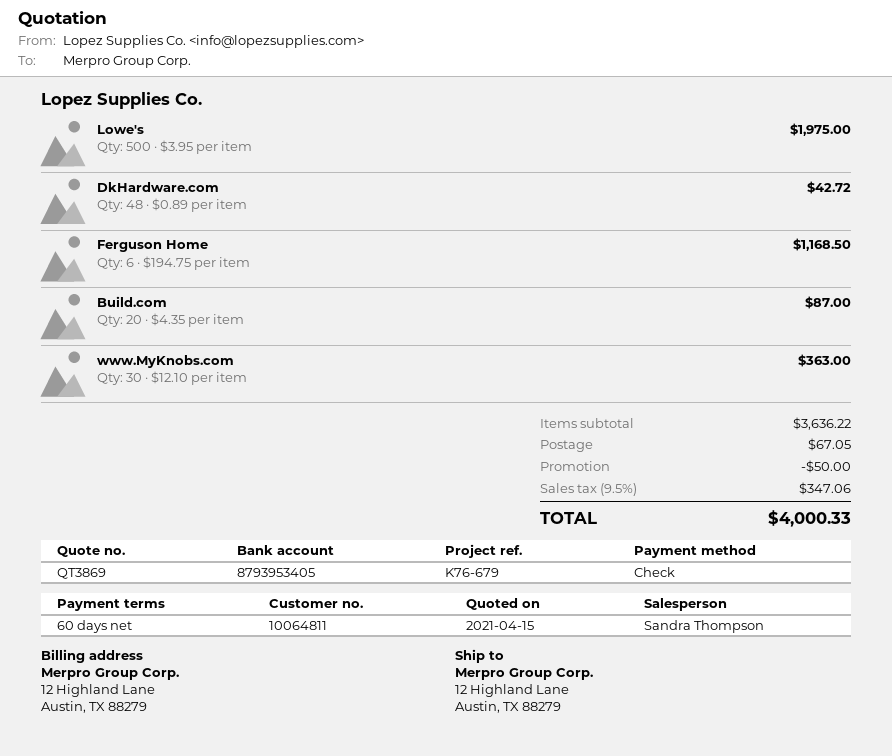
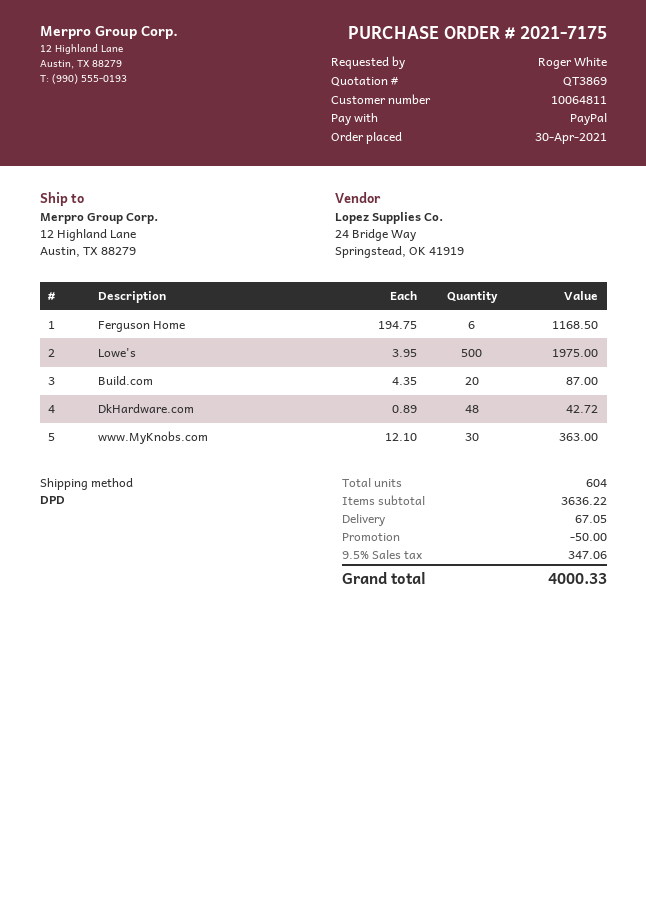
payment method: cheque -> PayPal

